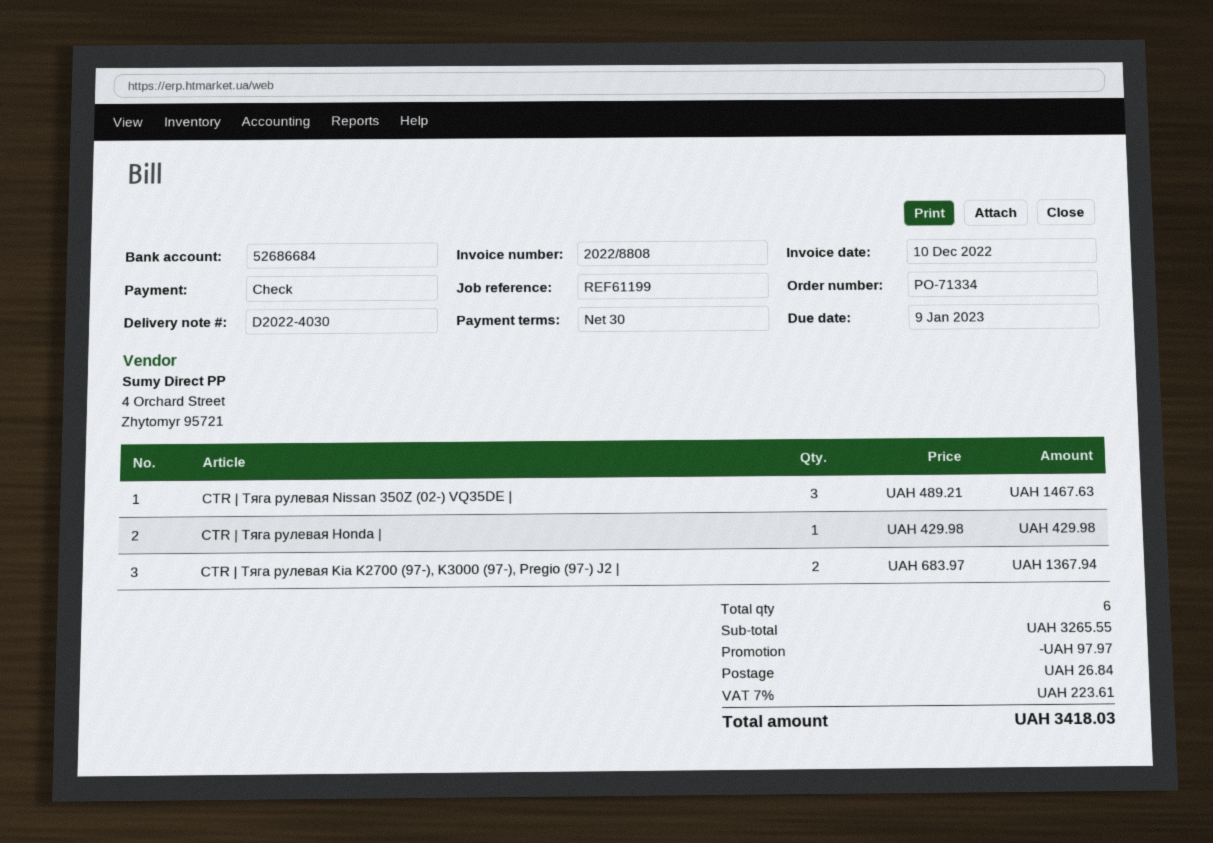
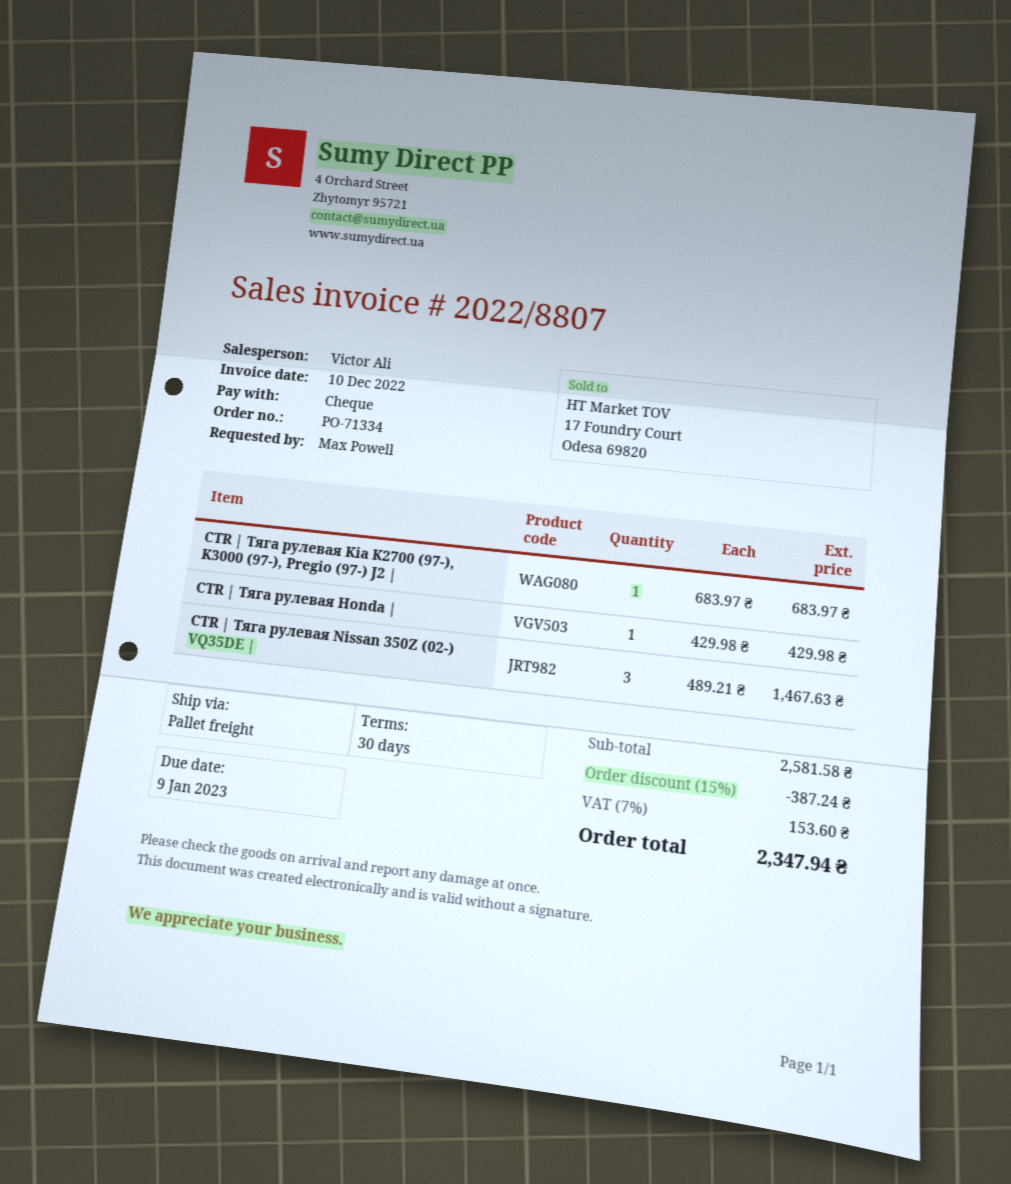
invoice number: 2022/8808 -> 2022/8807
CTR | Тяга рулевая Kia K2700 (97-), K3000 (97-), Pregio (97-) J2 |: 2 x 683.97 = 1367.94 -> 1 x 683.97 = 683.97
subtotal: 3265.55 -> 2581.58
discount: 97.97 -> 387.24
shipping: 26.84 -> none
tax: 7% = 223.61 -> 7% = 153.60
total: 3418.03 -> 2347.94

